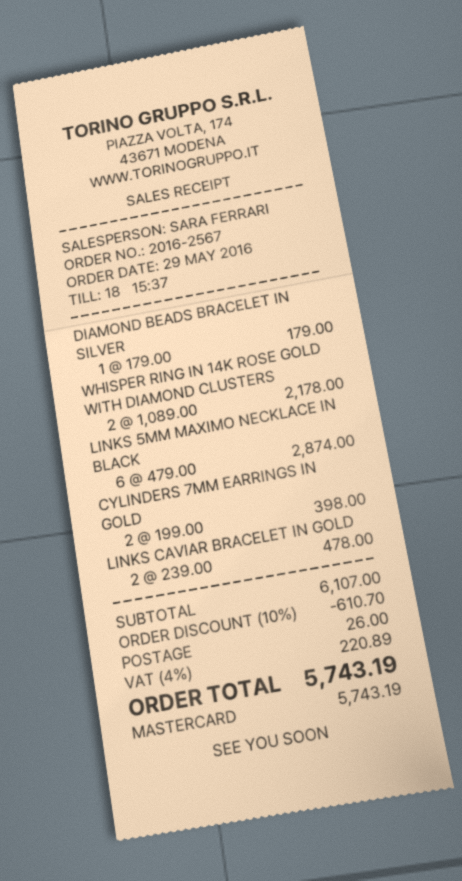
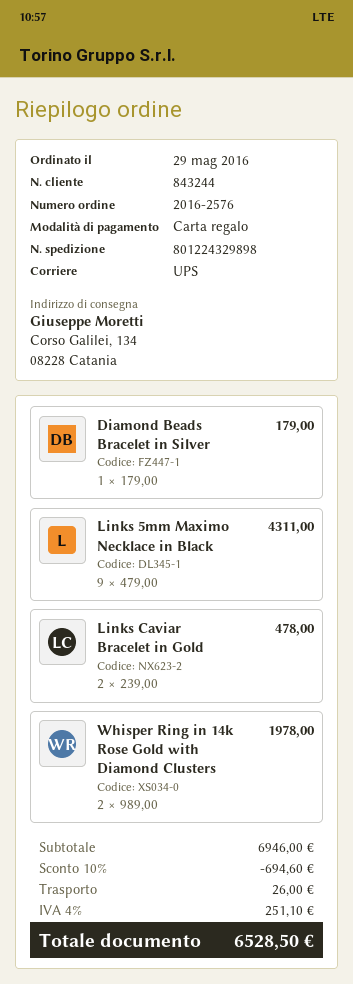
order number: 2016-2567 -> 2016-2576
payment method: Mastercard -> gift card
WHISPER RING IN 14K ROSE GOLD WITH DIAMOND CLUSTERS: 2 x 1089.00 = 2178.00 -> 2 x 989.00 = 1978.00
LINKS 5MM MAXIMO NECKLACE IN BLACK: 6 x 479.00 = 2874.00 -> 9 x 479.00 = 4311.00
CYLINDERS 7MM EARRINGS IN GOLD: 2 x 199.00 = 398.00 -> none
subtotal: 6107.00 -> 6946.00
discount: 10% = 610.70 -> 10% = 694.60
tax: 4% = 220.89 -> 4% = 251.10
total: 5743.19 -> 6528.50

